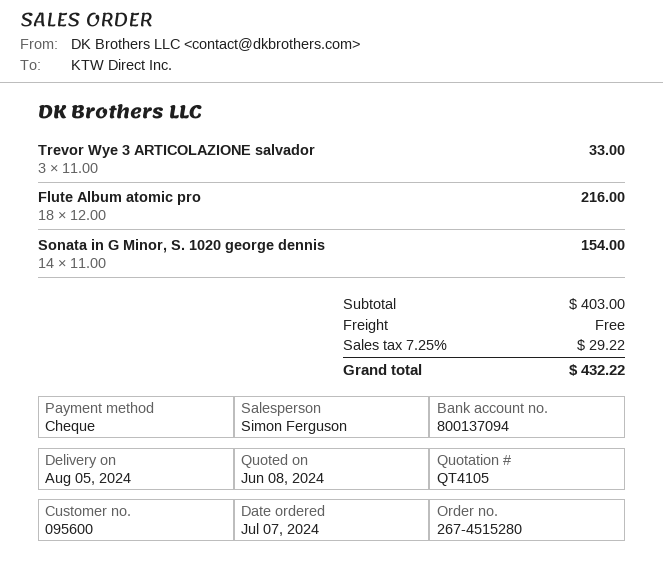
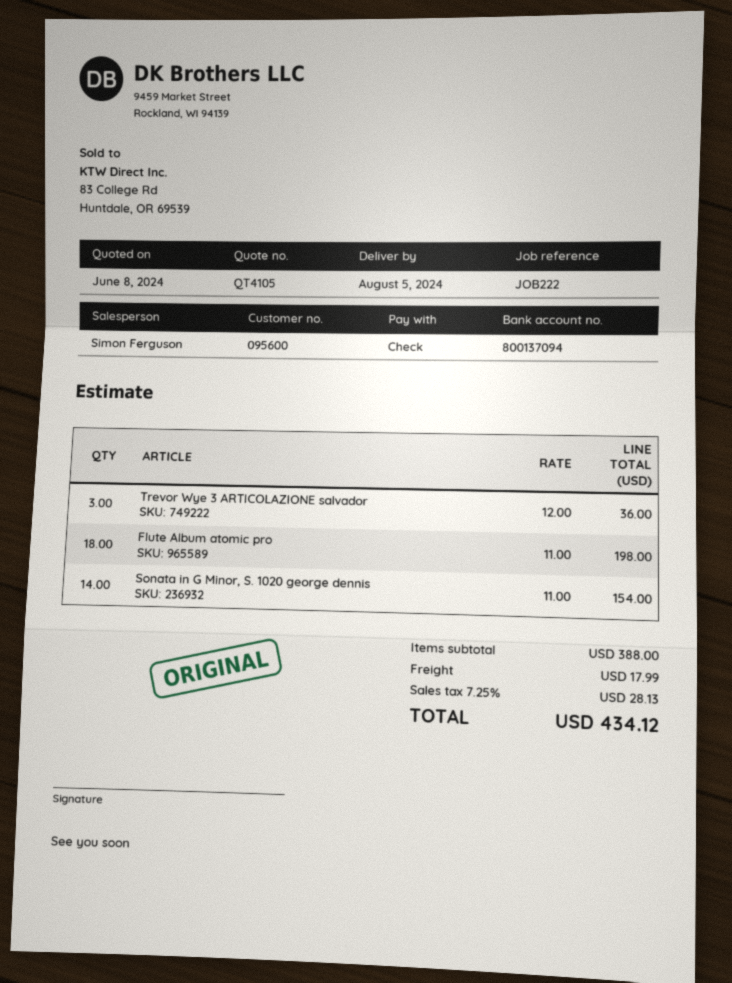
Trevor Wye 3 ARTICOLAZIONE salvador: 3 x 11.00 = 33.00 -> 3 x 12.00 = 36.00
Flute Album atomic pro: 18 x 12.00 = 216.00 -> 18 x 11.00 = 198.00
subtotal: 403.00 -> 388.00
shipping: 0.00 -> 17.99
tax: 7.25% = 29.22 -> 7.25% = 28.13
total: 432.22 -> 434.12

